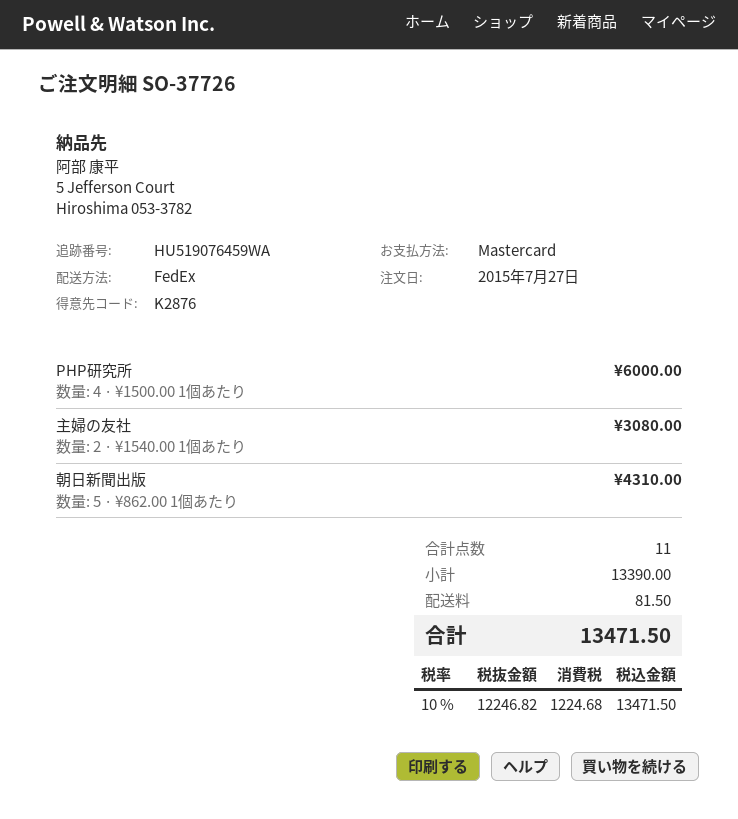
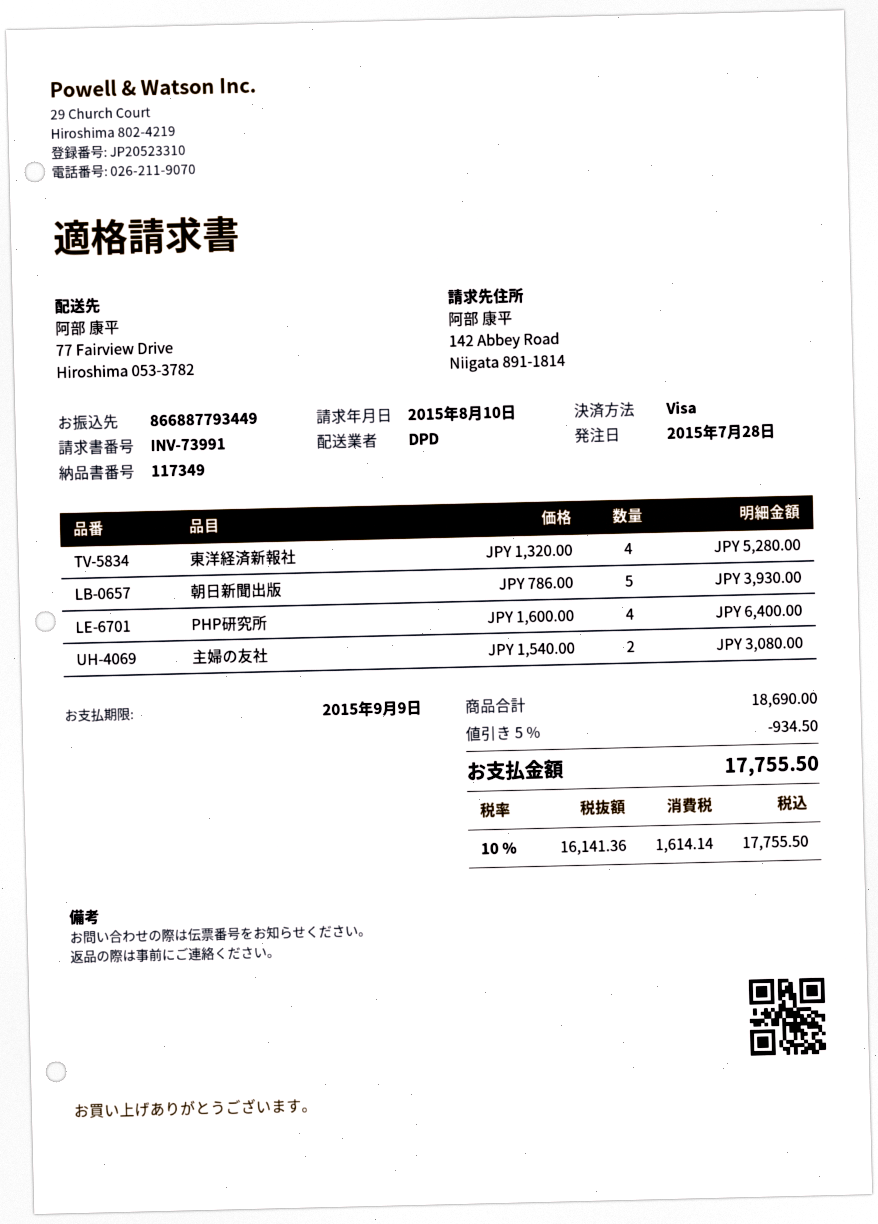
order date: 2015-07-27 -> 2015-07-28
payment method: Mastercard -> Visa
shipping method: FedEx -> DPD
ship to: 5 Jefferson Court, Hiroshima 053-3782 -> 77 Fairview Drive, Hiroshima 053-3782
PHP研究所: 4 x 1500.00 = 6000.00 -> 4 x 1600.00 = 6400.00
朝日新聞出版: 5 x 862.00 = 4310.00 -> 5 x 786.00 = 3930.00
東洋経済新報社: none -> 4 x 1320.00 = 5280.00
subtotal: 13390.00 -> 18690.00
discount: none -> 5% = 934.50
shipping: 81.50 -> none
net: 12246.82 -> 16141.36
tax: 10% = 1224.68 -> 10% = 1614.14
total: 13471.50 -> 17755.50

